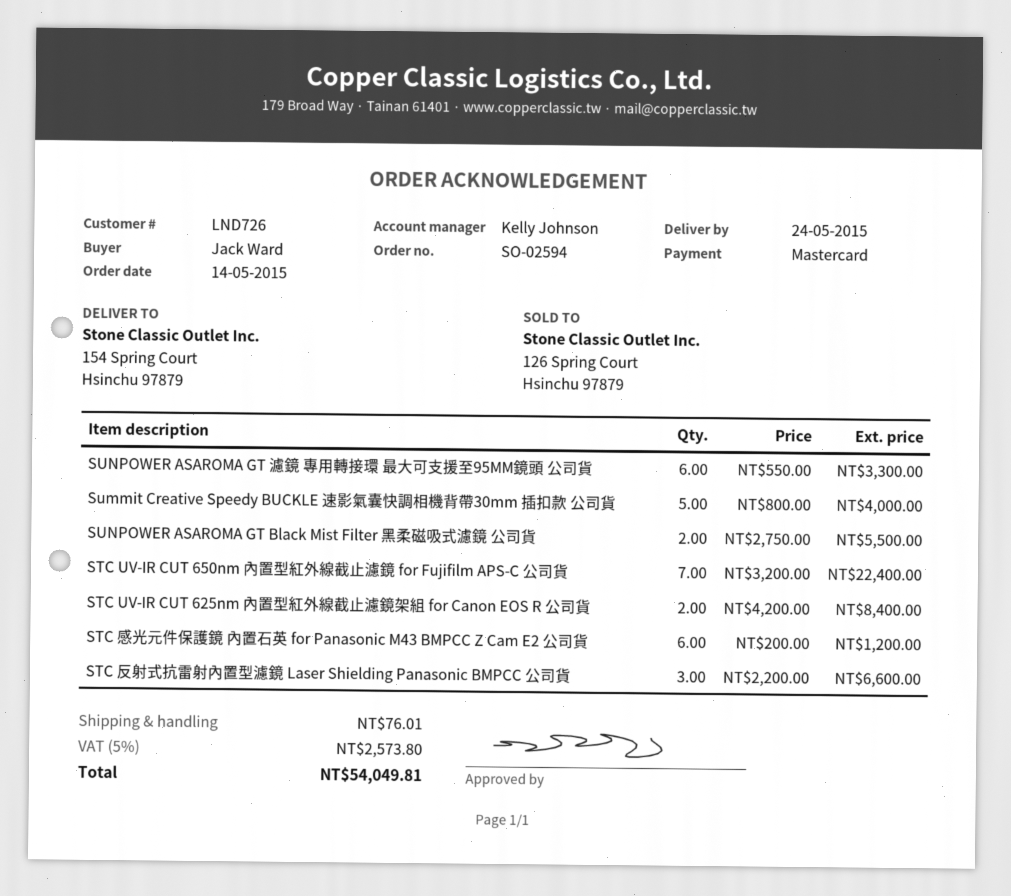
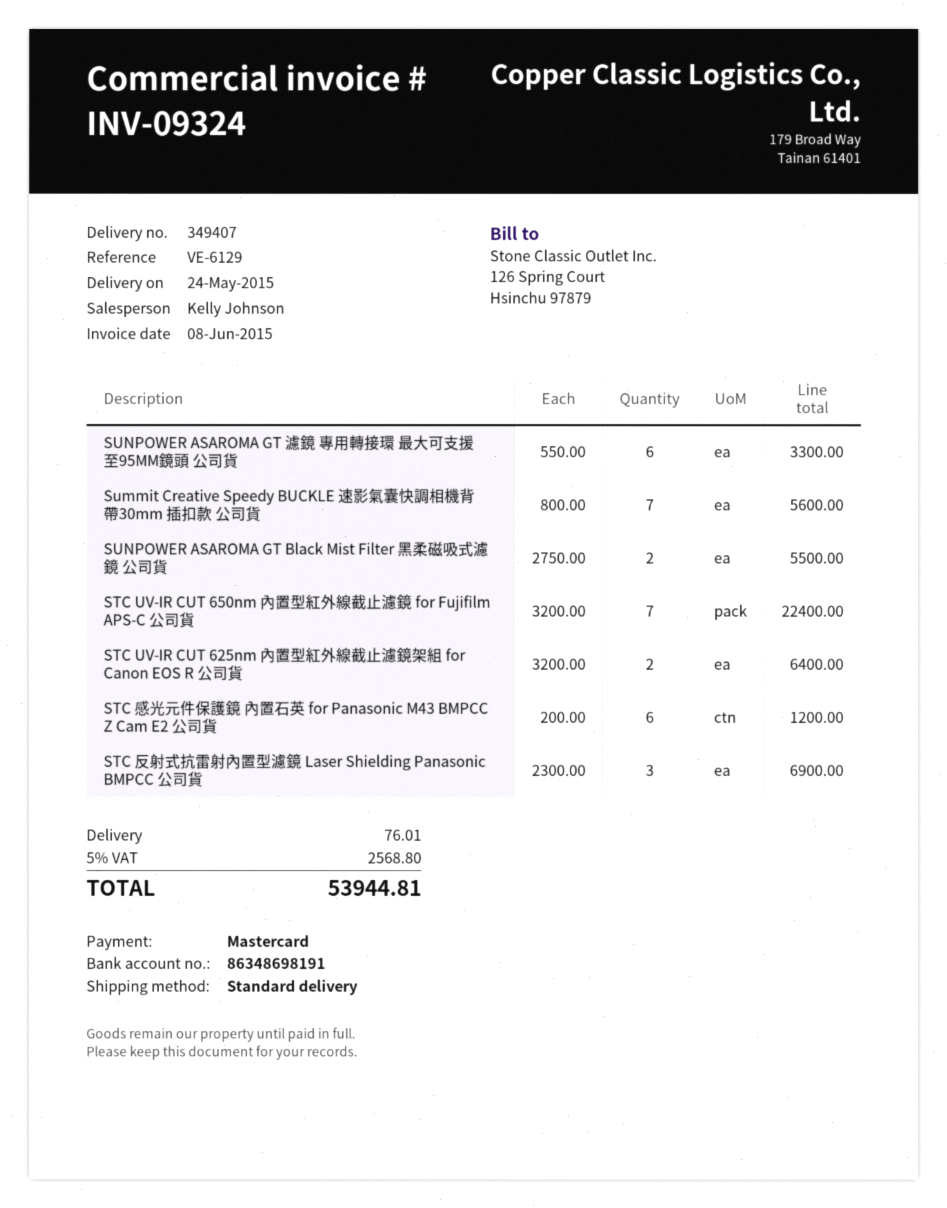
Summit Creative Speedy BUCKLE 速影氣囊快調相機背帶30mm 插扣款 公司貨: 5 x 800.00 = 4000.00 -> 7 x 800.00 = 5600.00
STC UV-IR CUT 625nm 內置型紅外線截止濾鏡架組 for Canon EOS R 公司貨: 2 x 4200.00 = 8400.00 -> 2 x 3200.00 = 6400.00
STC 反射式抗雷射內置型濾鏡 Laser Shielding Panasonic BMPCC 公司貨: 3 x 2200.00 = 6600.00 -> 3 x 2300.00 = 6900.00
tax: 5% = 2573.80 -> 5% = 2568.80
total: 54049.81 -> 53944.81

